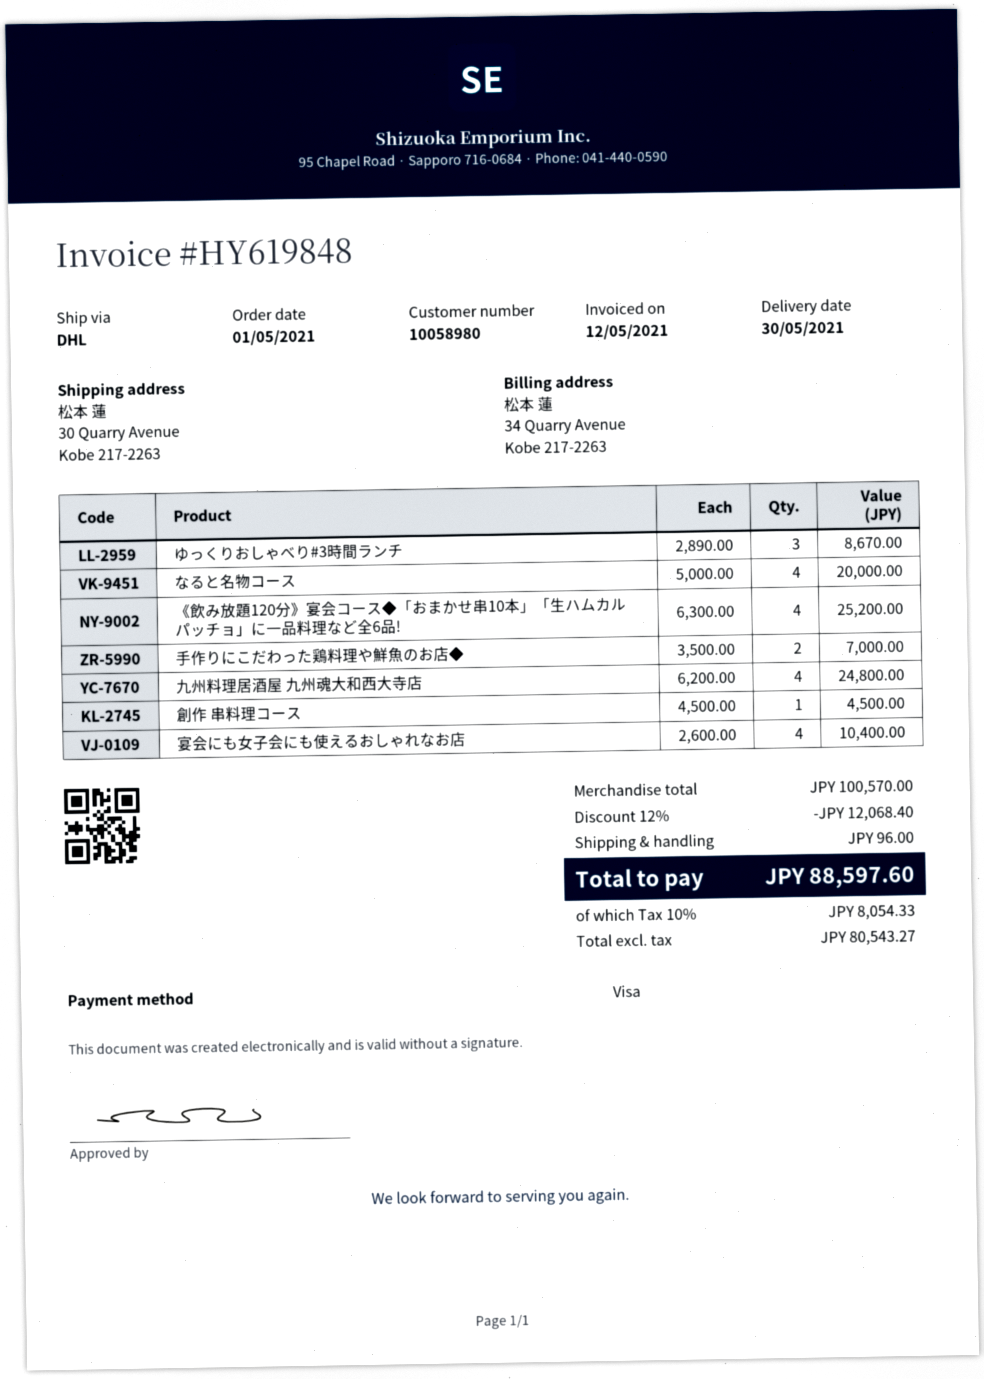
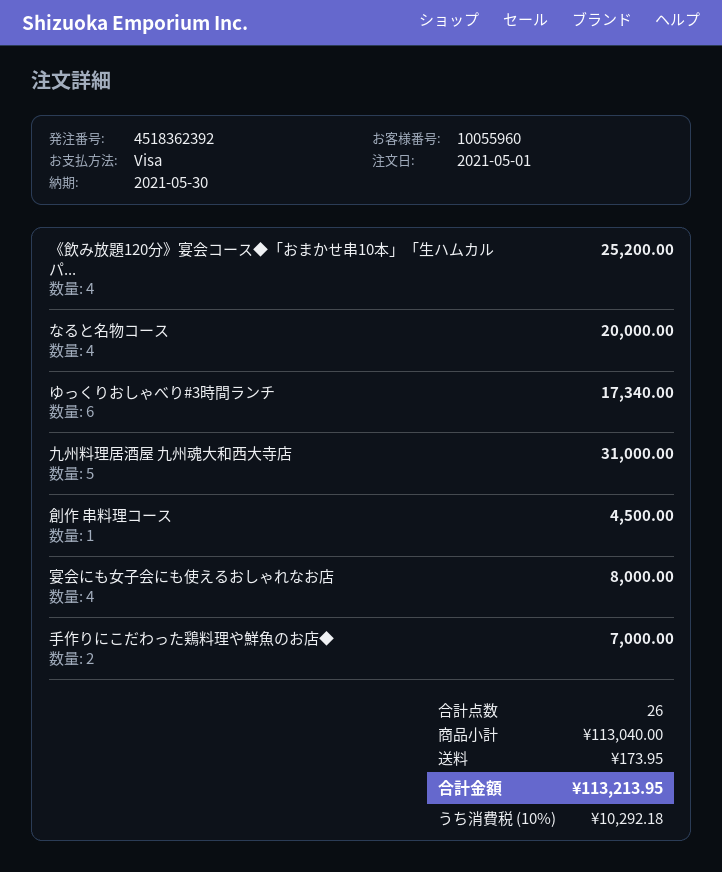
customer number: 10058980 -> 10055960
ゆっくりおしゃべり#3時間ランチ: 3 for 8670.00 -> 6 for 17340.00
九州料理居酒屋 九州魂大和西大寺店: 4 for 24800.00 -> 5 for 31000.00
宴会にも女子会にも使えるおしゃれなお店: 4 for 10400.00 -> 4 for 8000.00
subtotal: 100570.00 -> 113040.00
discount: 12% = 12068.40 -> none
shipping: 96.00 -> 173.95
tax: 10% = 8054.33 -> 10% = 10292.18
total: 88597.60 -> 113213.95

